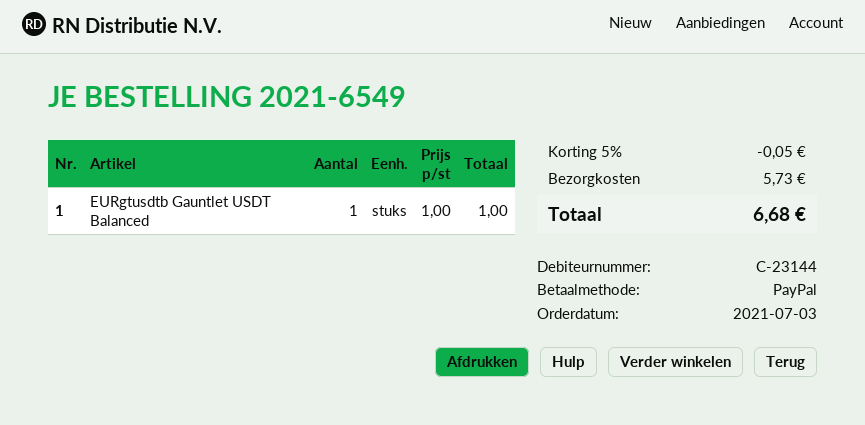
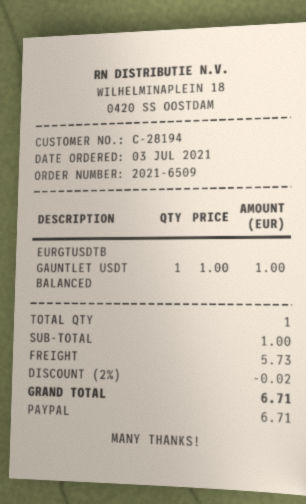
order number: 2021-6549 -> 2021-6509
customer number: C-23144 -> C-28194
discount: 5% = 0.05 -> 2% = 0.02
total: 6.68 -> 6.71

